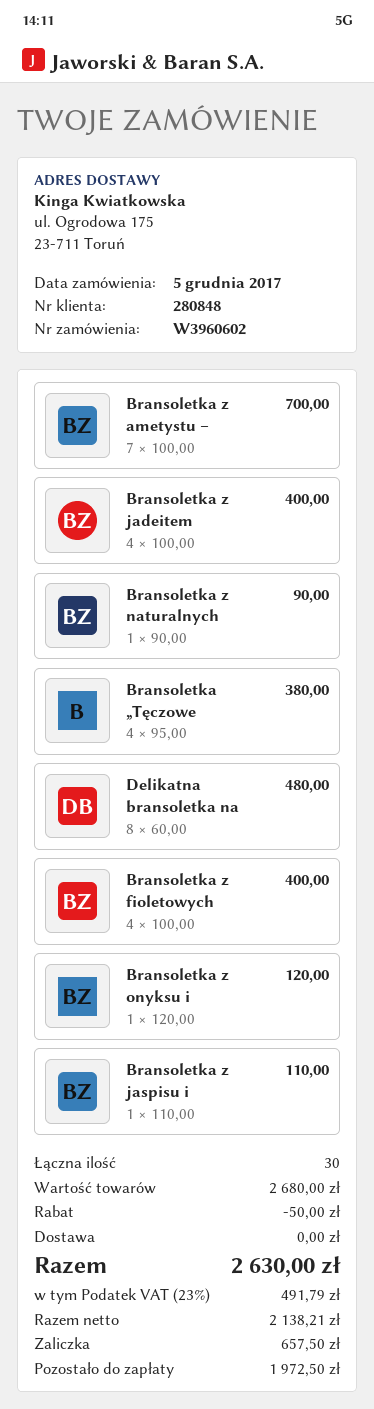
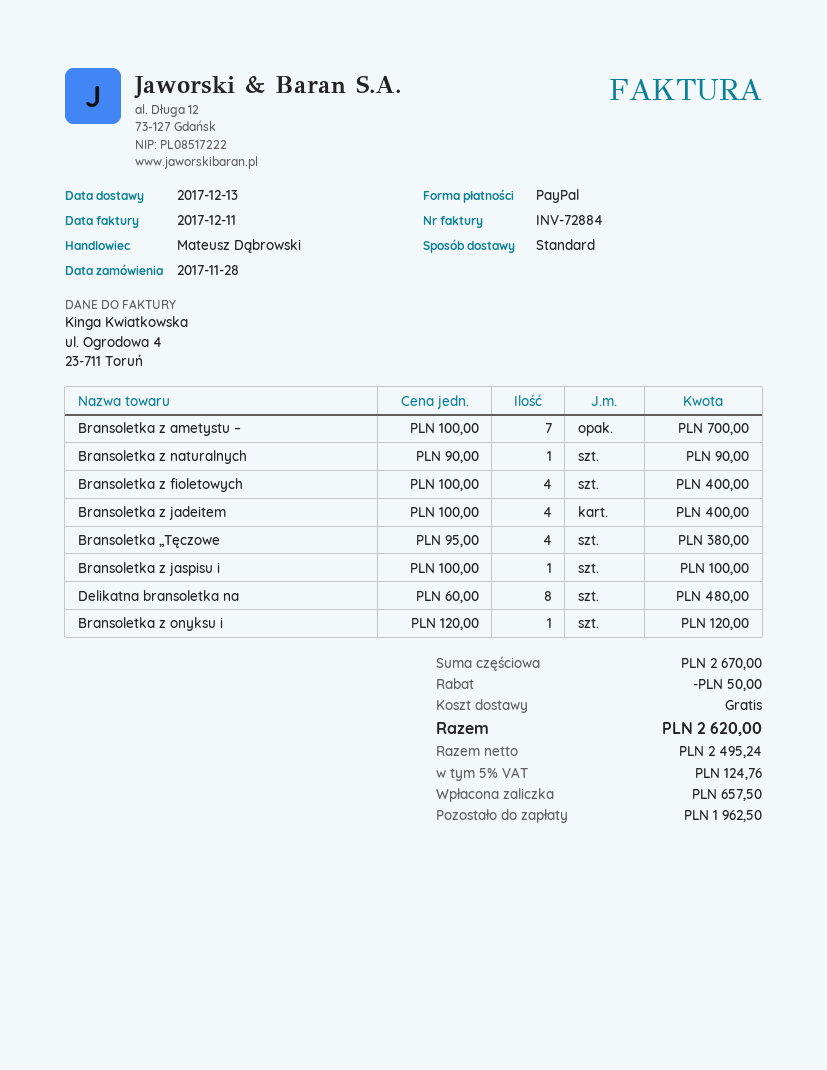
order date: 2017-12-05 -> 2017-11-28
Bransoletka z jaspisu i: 1 x 110.00 = 110.00 -> 1 x 100.00 = 100.00
subtotal: 2680.00 -> 2670.00
net: 2138.21 -> 2495.24
tax: 23% = 491.79 -> 5% = 124.76
total: 2630.00 -> 2620.00
balance: 1972.50 -> 1962.50

